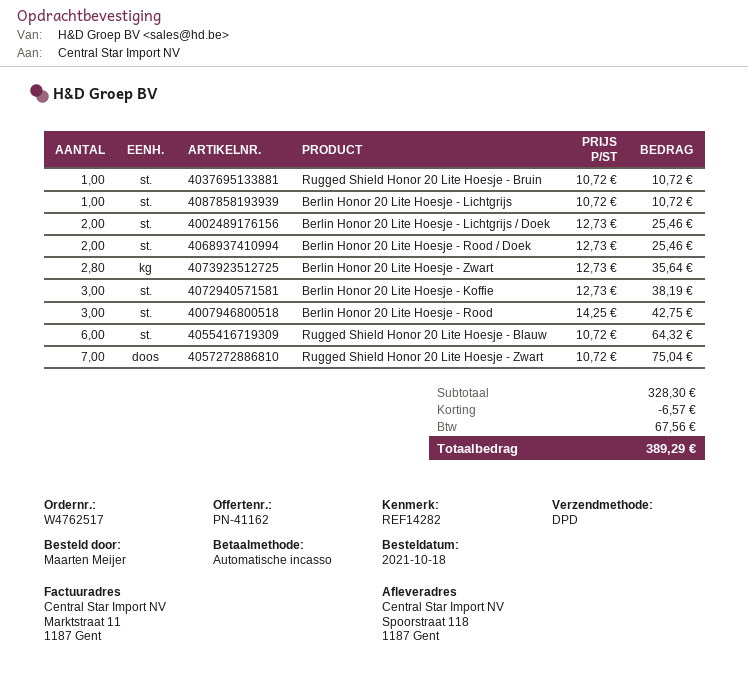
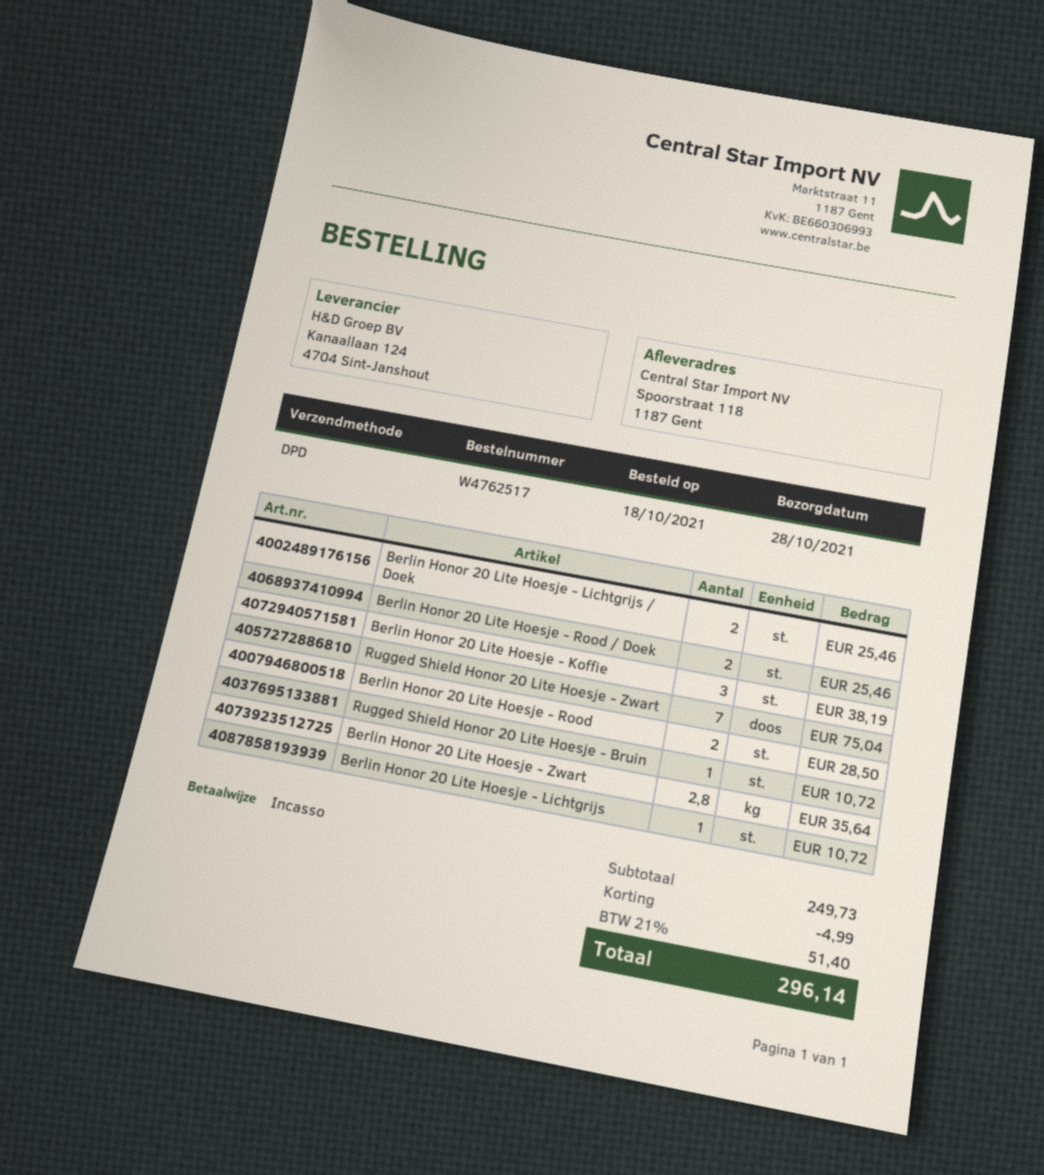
Berlin Honor 20 Lite Hoesje - Rood: 3 for 42.75 -> 2 for 28.50
Rugged Shield Honor 20 Lite Hoesje - Blauw: 6 for 64.32 -> none
subtotal: 328.30 -> 249.73
discount: 6.57 -> 4.99
tax: 67.56 -> 51.40
total: 389.29 -> 296.14

